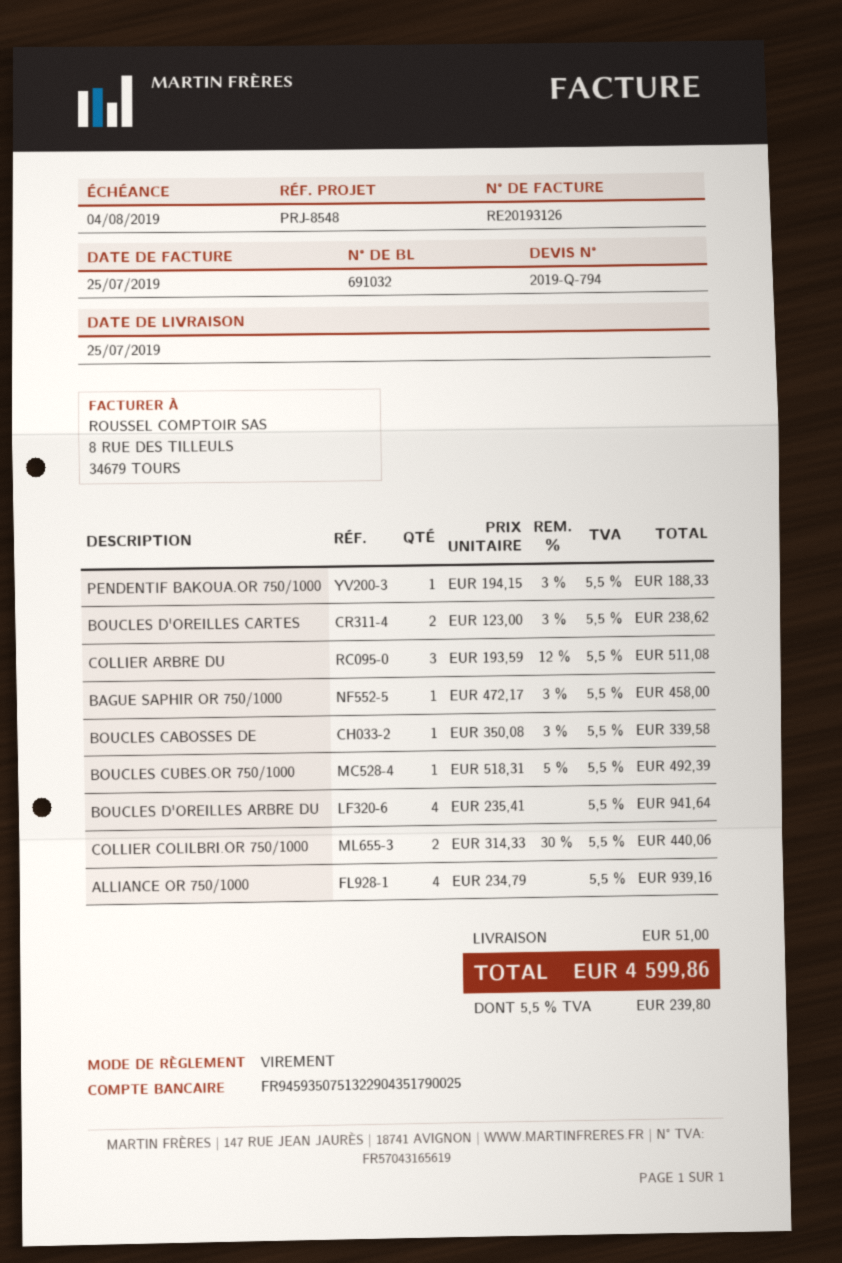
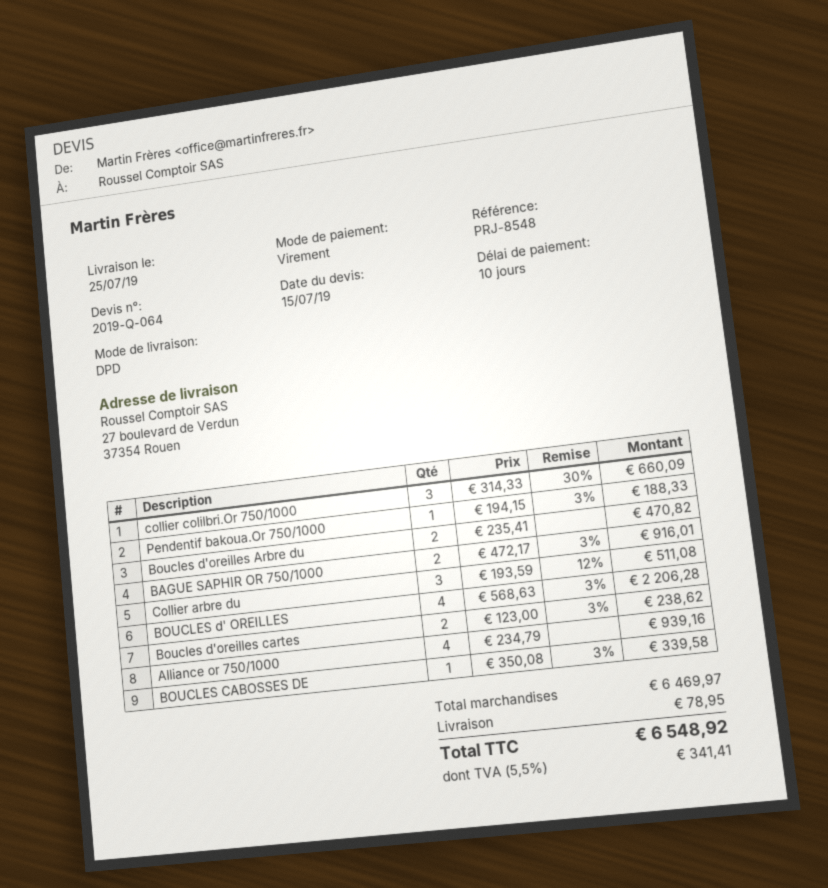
quote number: 2019-Q-794 -> 2019-Q-064
BAGUE SAPHIR OR 750/1000: 1 x 472.17 - 3% = 458.00 -> 2 x 472.17 - 3% = 916.01
BOUCLES CUBES.OR 750/1000: 1 x 518.31 - 5% = 492.39 -> none
BOUCLES D'OREILLES ARBRE DU: 4 x 235.41 = 941.64 -> 2 x 235.41 = 470.82
COLLIER COLILBRI.OR 750/1000: 2 x 314.33 - 30% = 440.06 -> 3 x 314.33 - 30% = 660.09
BOUCLES d' OREILLES: none -> 4 x 568.63 - 3% = 2206.28
shipping: 51.00 -> 78.95
tax: 5.5% = 239.80 -> 5.5% = 341.41
total: 4599.86 -> 6548.92

